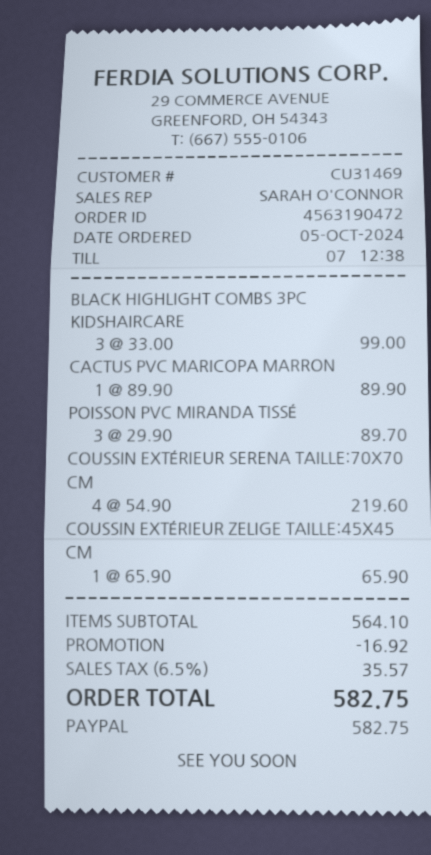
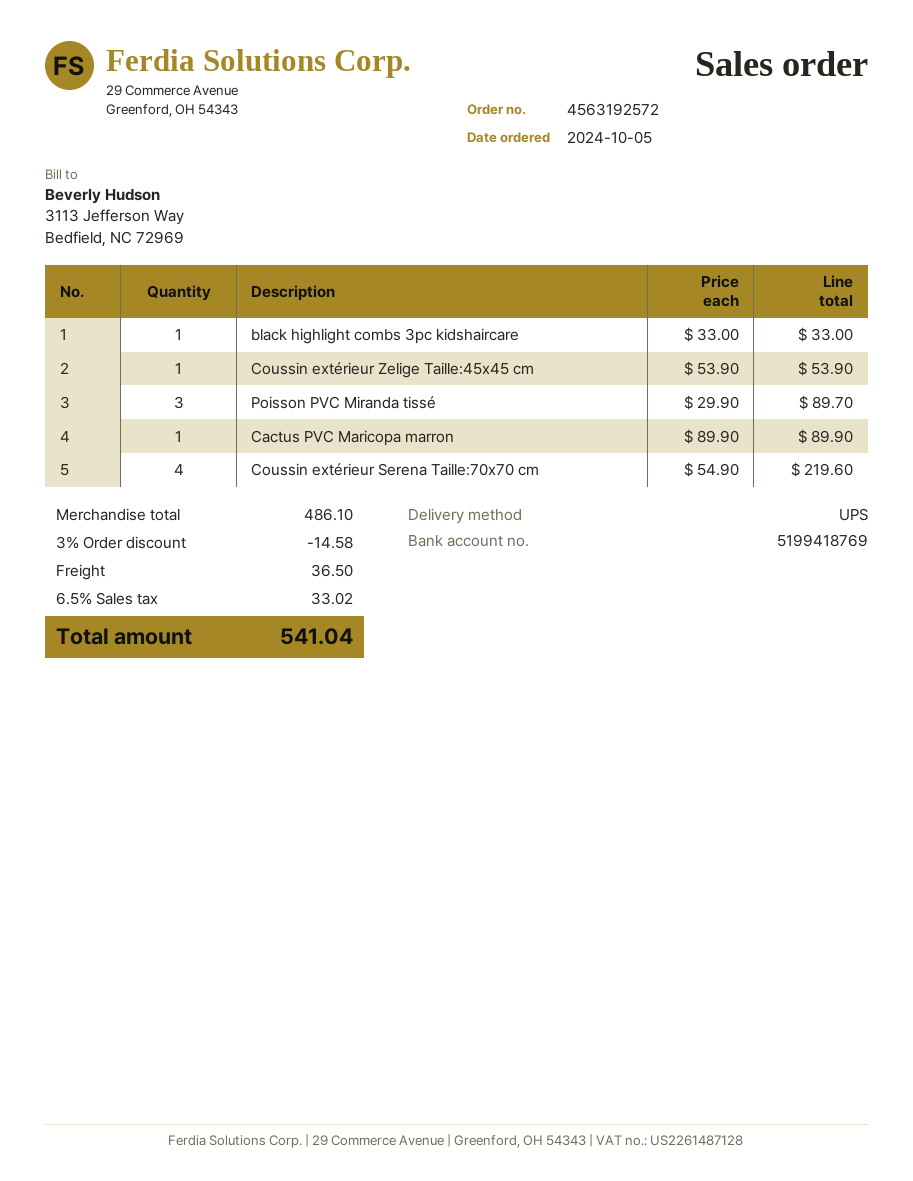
order number: 4563190472 -> 4563192572
BLACK HIGHLIGHT COMBS 3PC KIDSHAIRCARE: 3 x 33.00 = 99.00 -> 1 x 33.00 = 33.00
COUSSIN EXTÉRIEUR ZELIGE TAILLE:45X45 CM: 1 x 65.90 = 65.90 -> 1 x 53.90 = 53.90
subtotal: 564.10 -> 486.10
discount: 16.92 -> 14.58
shipping: none -> 36.50
tax: 6.5% = 35.57 -> 6.5% = 33.02
total: 582.75 -> 541.04

